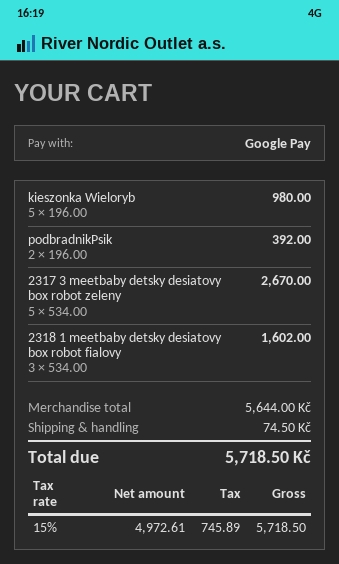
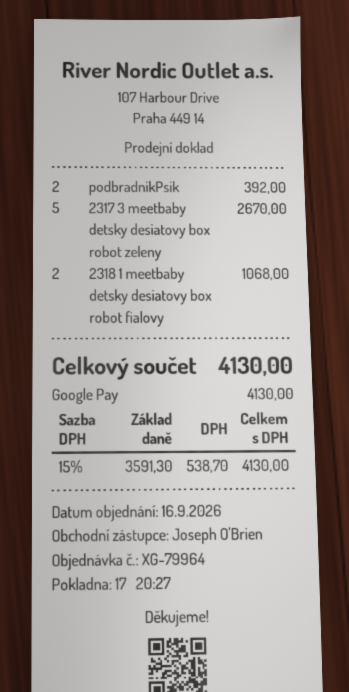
kieszonka Wieloryb: 5 for 980.00 -> none
2318 1 meetbaby detsky desiatovy box robot fialovy: 3 for 1602.00 -> 2 for 1068.00
shipping: 74.50 -> none
net: 4972.61 -> 3591.30
tax: 15% = 745.89 -> 15% = 538.70
total: 5718.50 -> 4130.00

